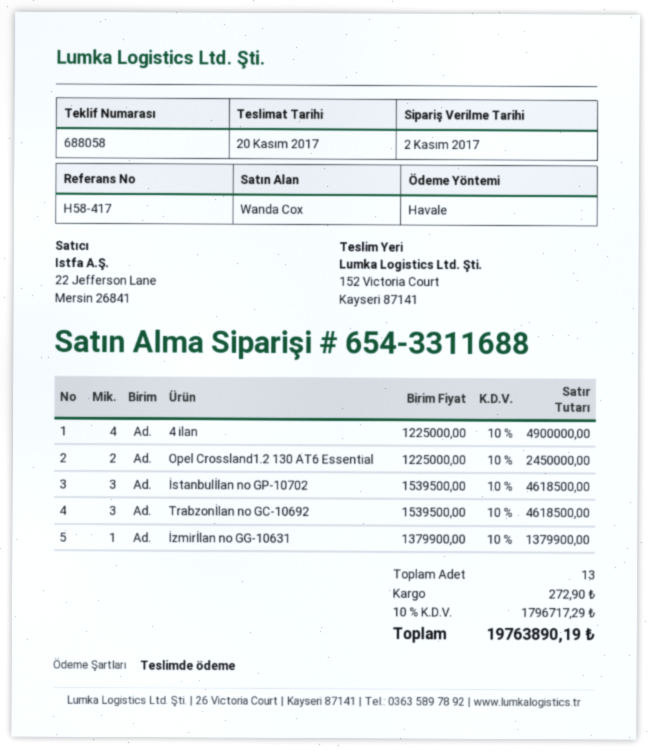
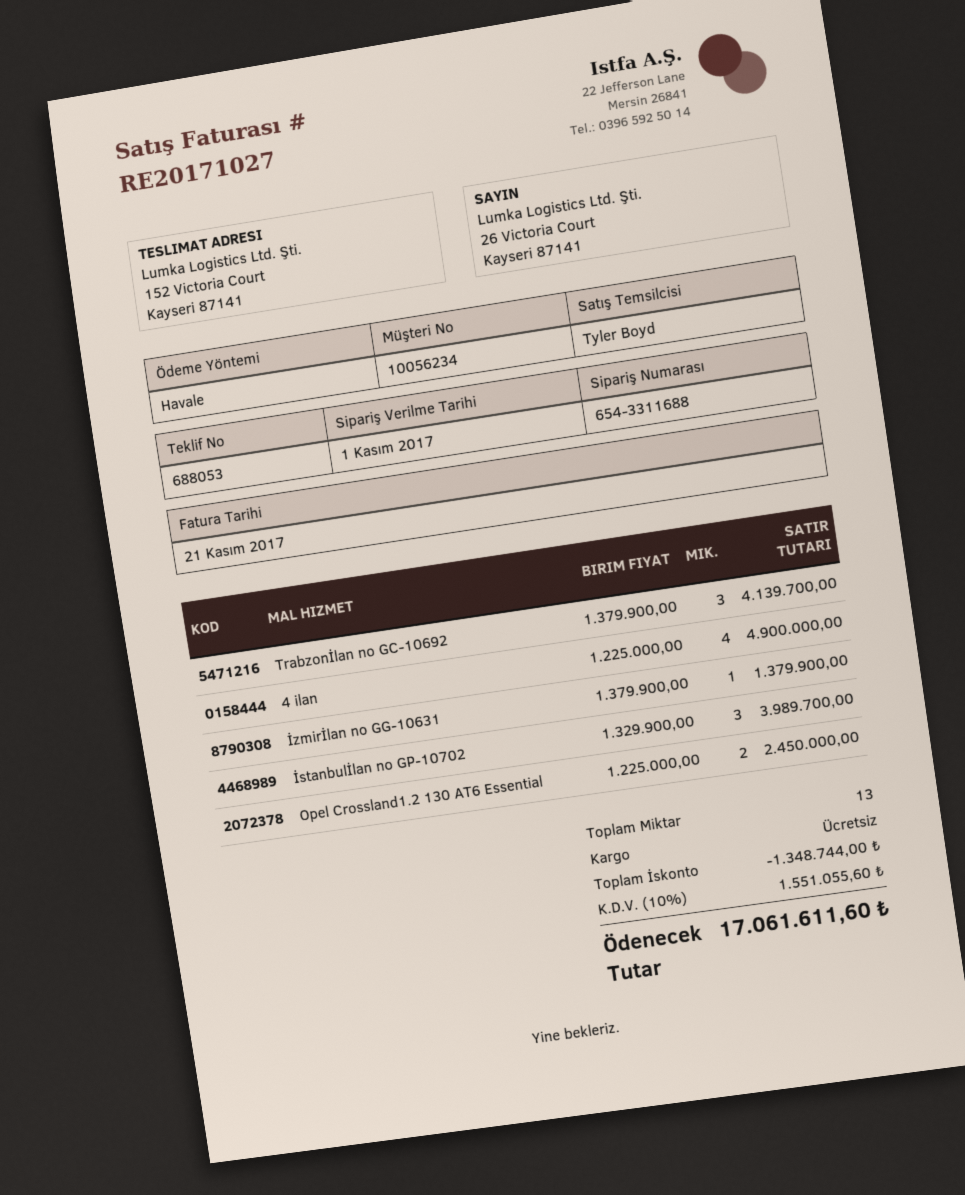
quote number: 688058 -> 688053
order date: 2017-11-02 -> 2017-11-01
İstanbulİlan no GP-10702: 3 x 1539500.00 = 4618500.00 -> 3 x 1329900.00 = 3989700.00
Trabzonİlan no GC-10692: 3 x 1539500.00 = 4618500.00 -> 3 x 1379900.00 = 4139700.00
discount: none -> 1348744.00
shipping: 272.90 -> 0.00
tax: 10% = 1796717.29 -> 10% = 1551055.60
total: 19763890.19 -> 17061611.60

